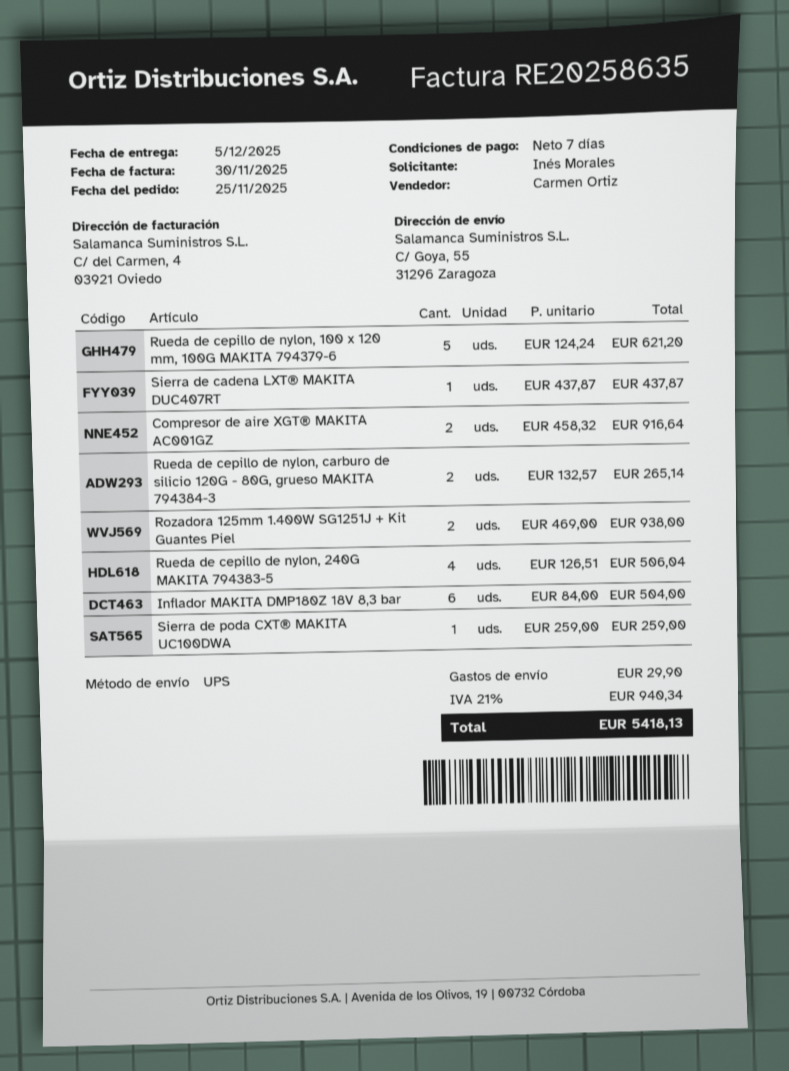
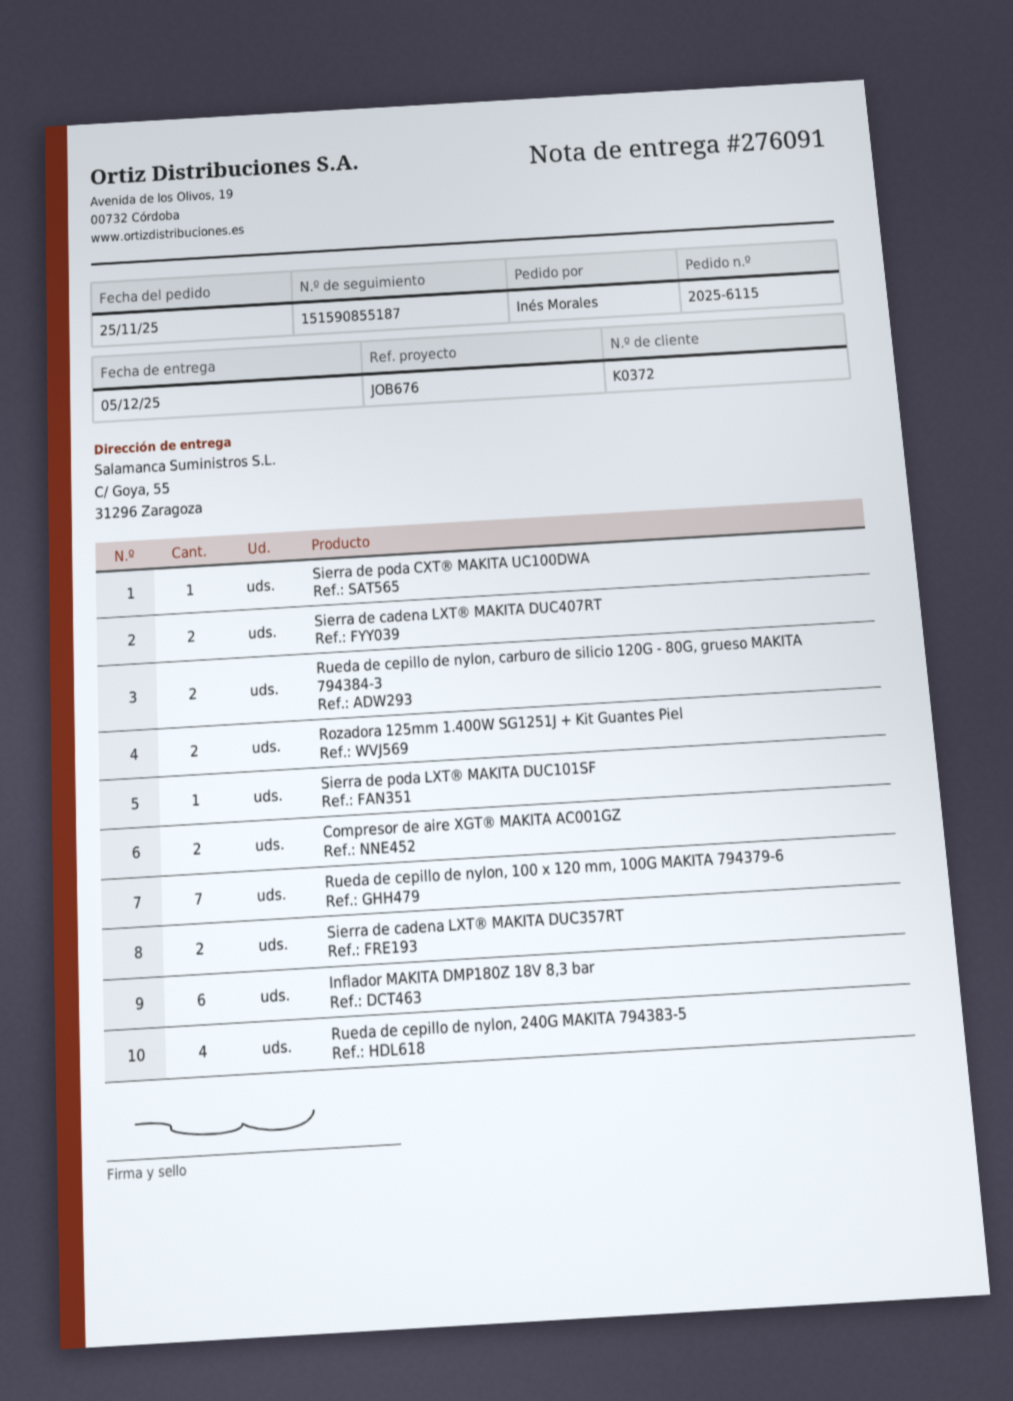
Rueda de cepillo de nylon, 100 x 120 mm, 100G MAKITA 794379-6: 5 -> 7
Sierra de cadena LXT® MAKITA DUC407RT: 1 -> 2
Sierra de poda LXT® MAKITA DUC101SF: none -> 1
Sierra de cadena LXT® MAKITA DUC357RT: none -> 2

